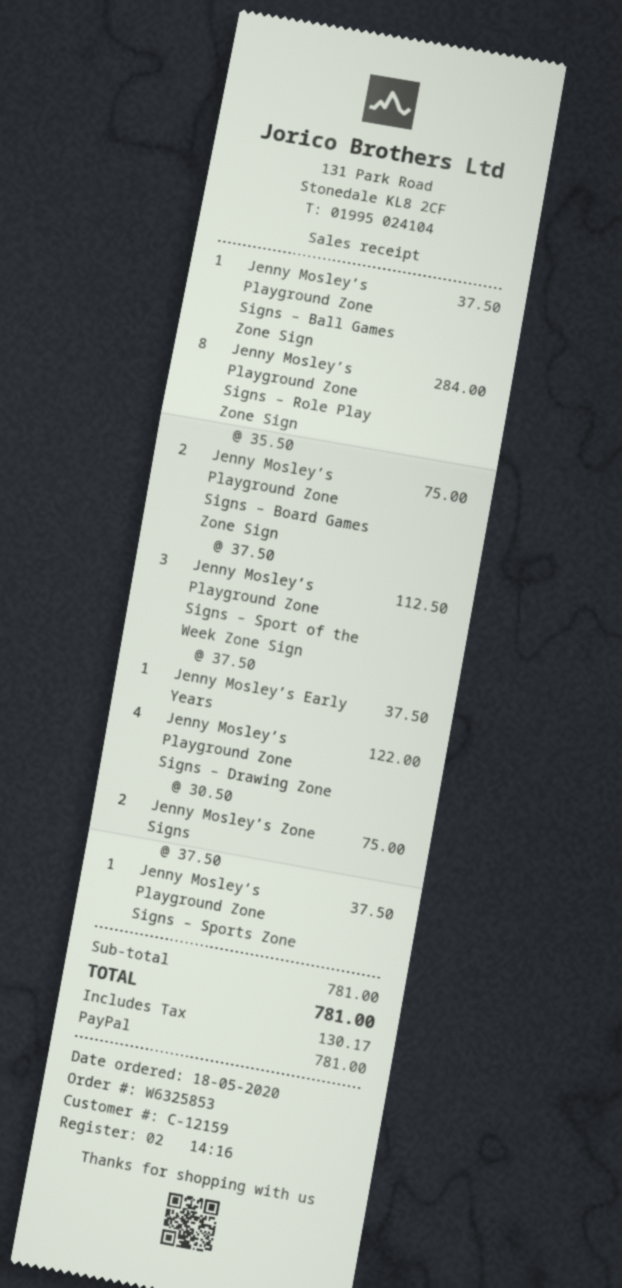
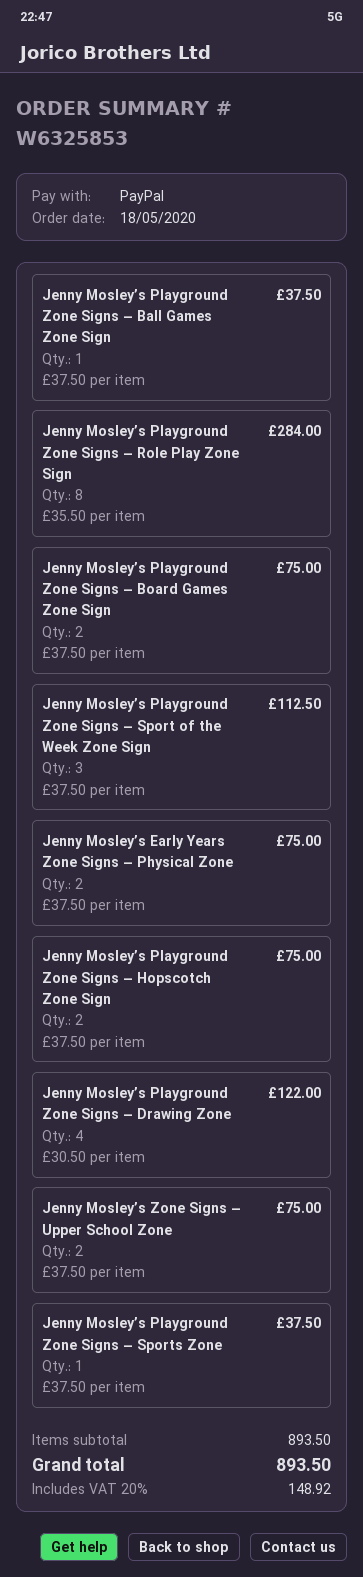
Jenny Mosley’s Early Years: 1 x 37.50 = 37.50 -> 2 x 37.50 = 75.00
Jenny Mosley’s Playground Zone Signs – Hopscotch Zone Sign: none -> 2 x 37.50 = 75.00
subtotal: 781.00 -> 893.50
tax: 130.17 -> 148.92
total: 781.00 -> 893.50

